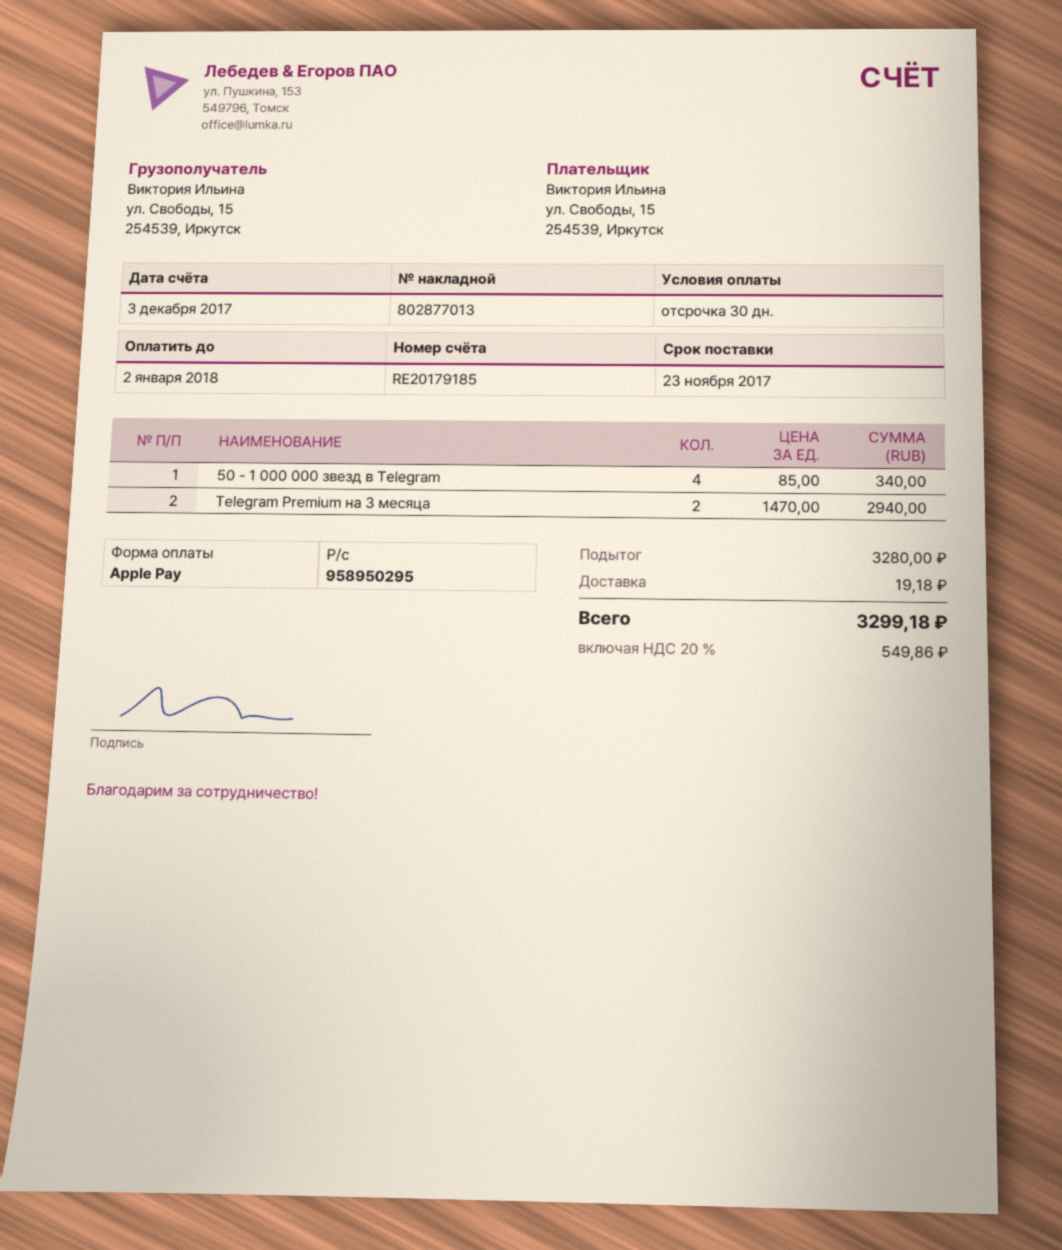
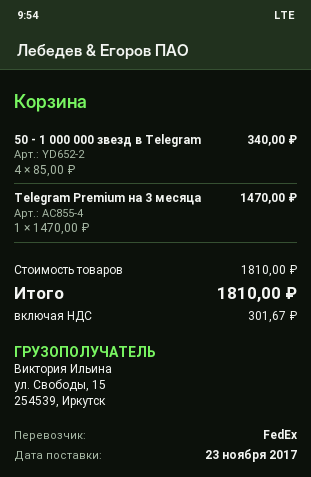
Telegram Premium на 3 месяца: 2 x 1470.00 = 2940.00 -> 1 x 1470.00 = 1470.00
subtotal: 3280.00 -> 1810.00
shipping: 19.18 -> none
tax: 549.86 -> 301.67
total: 3299.18 -> 1810.00

